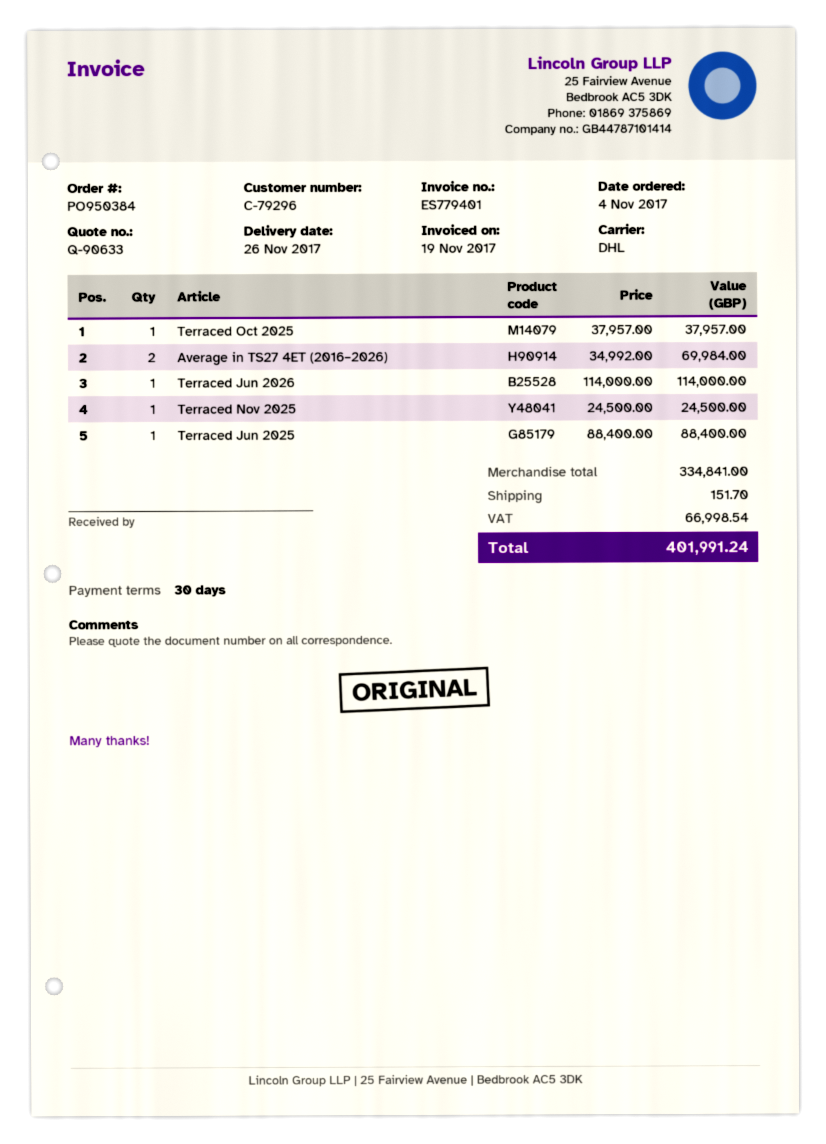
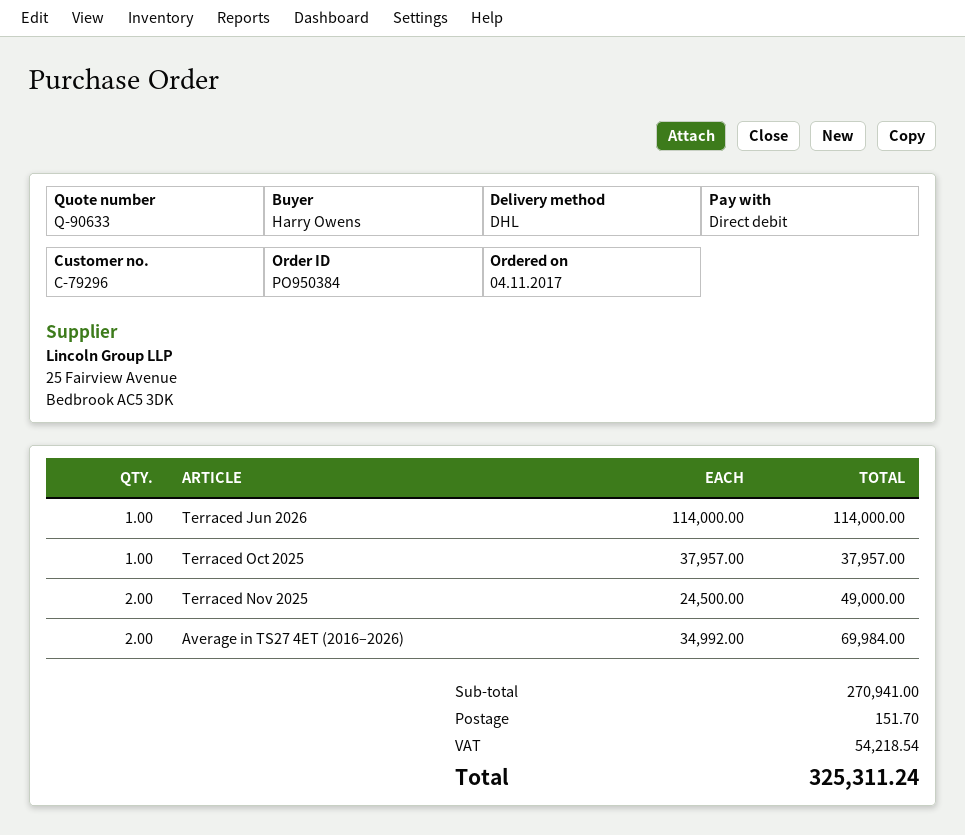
Terraced Nov 2025: 1 x 24500.00 = 24500.00 -> 2 x 24500.00 = 49000.00
Terraced Jun 2025: 1 x 88400.00 = 88400.00 -> none
subtotal: 334841.00 -> 270941.00
tax: 66998.54 -> 54218.54
total: 401991.24 -> 325311.24

